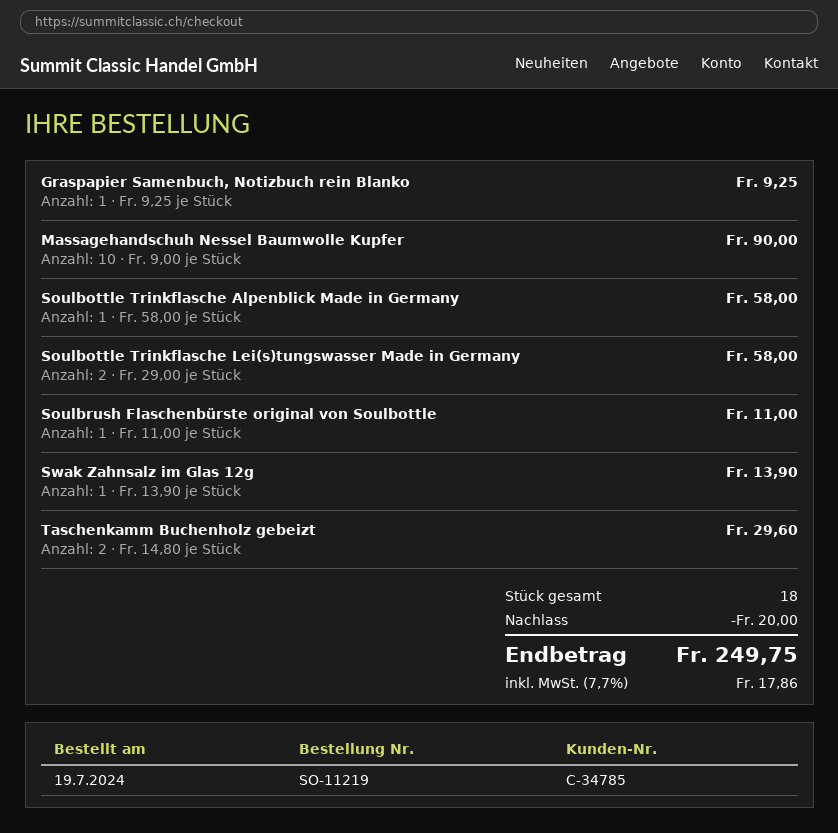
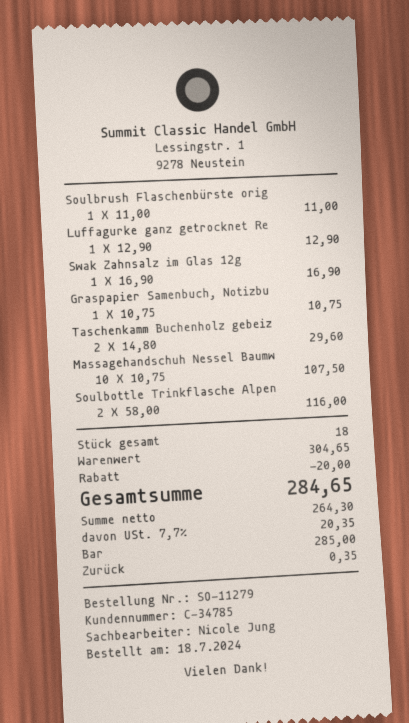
order number: SO-11219 -> SO-11279
order date: 2024-07-19 -> 2024-07-18
Graspapier Samenbuch, Notizbuch rein Blanko: 1 x 9.25 = 9.25 -> 1 x 10.75 = 10.75
Massagehandschuh Nessel Baumwolle Kupfer: 10 x 9.00 = 90.00 -> 10 x 10.75 = 107.50
Soulbottle Trinkflasche Alpenblick Made in Germany: 1 x 58.00 = 58.00 -> 2 x 58.00 = 116.00
Soulbottle Trinkflasche Lei(s)tungswasser Made in Germany: 2 x 29.00 = 58.00 -> none
Swak Zahnsalz im Glas 12g: 1 x 13.90 = 13.90 -> 1 x 16.90 = 16.90
Luffagurke ganz getrocknet Re: none -> 1 x 12.90 = 12.90
tax: 7.7% = 17.86 -> 7.7% = 20.35
total: 249.75 -> 284.65

